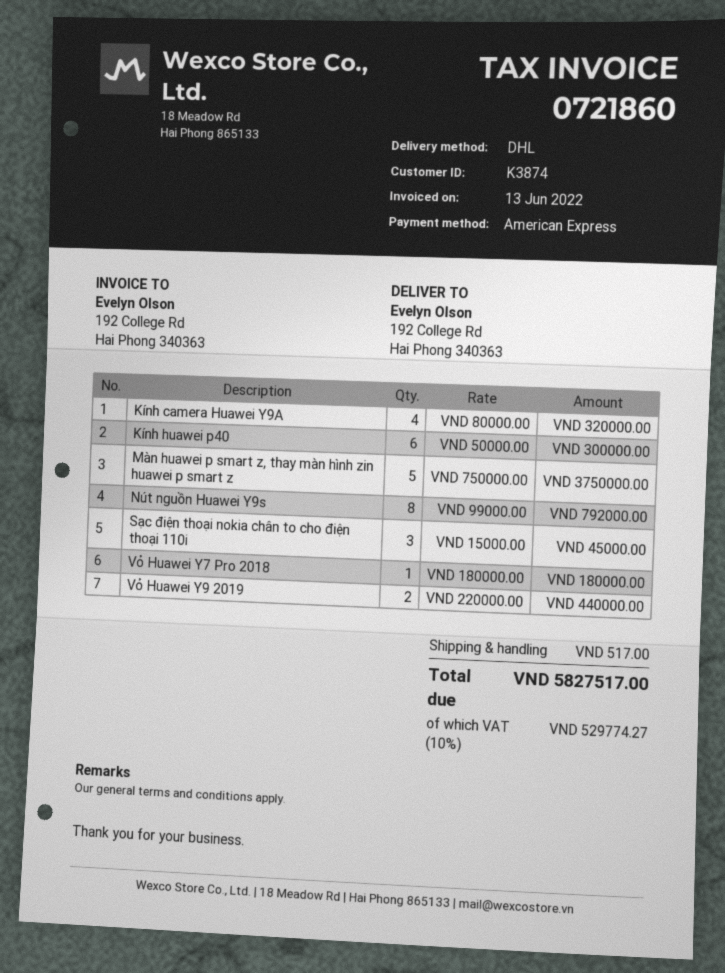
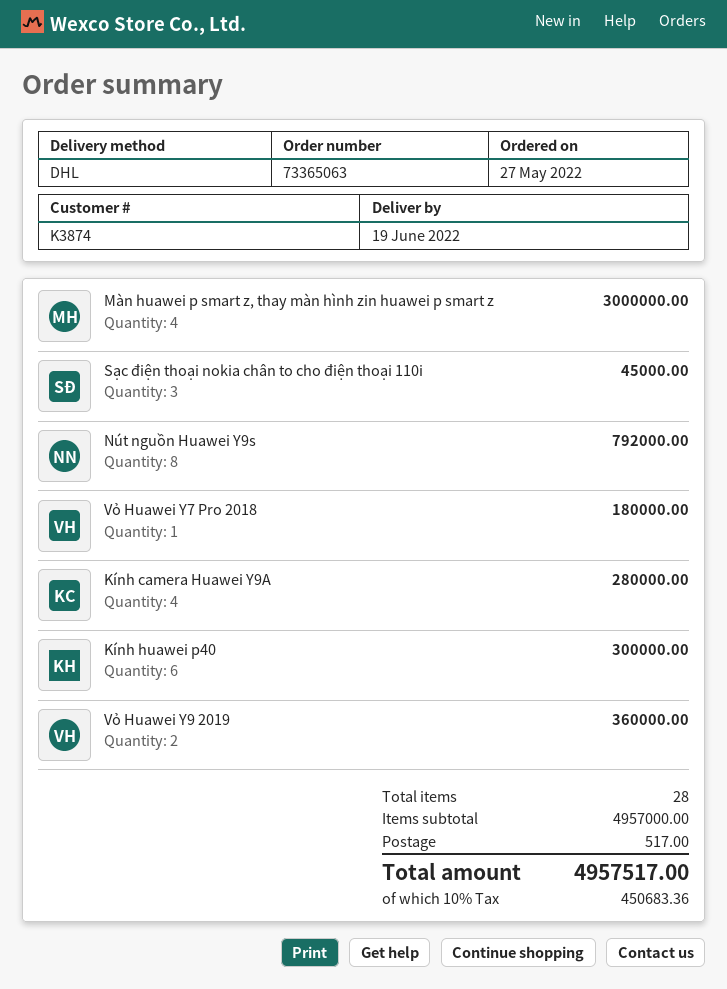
Kính camera Huawei Y9A: 4 for 320000.00 -> 4 for 280000.00
Màn huawei p smart z, thay màn hình zin huawei p smart z: 5 for 3750000.00 -> 4 for 3000000.00
Vỏ Huawei Y9 2019: 2 for 440000.00 -> 2 for 360000.00
tax: 10% = 529774.27 -> 10% = 450683.36
total: 5827517.00 -> 4957517.00

